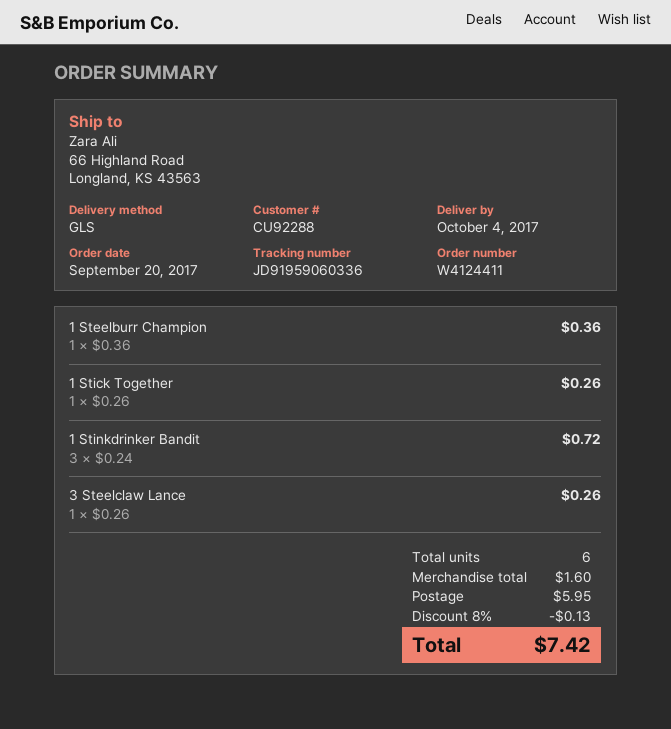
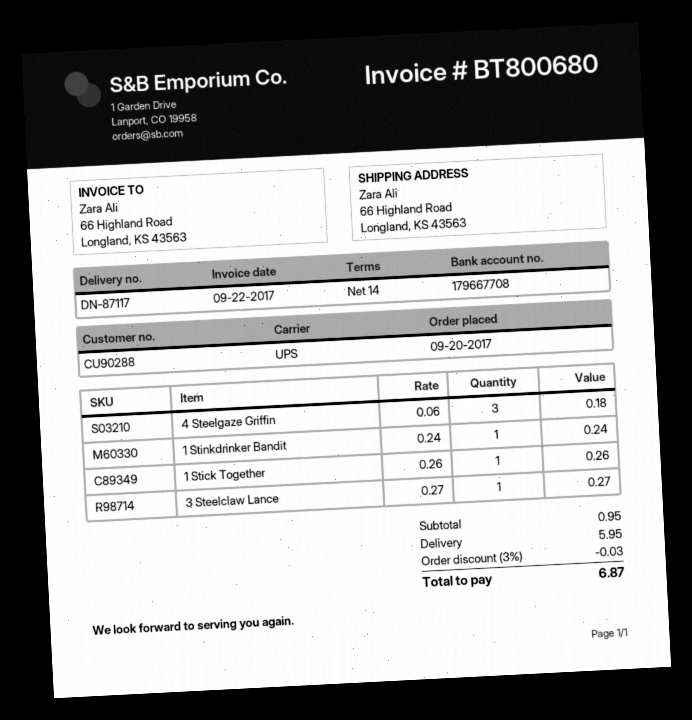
customer number: CU92288 -> CU90288
shipping method: GLS -> UPS
1 Steelburr Champion: 1 x 0.36 = 0.36 -> none
1 Stinkdrinker Bandit: 3 x 0.24 = 0.72 -> 1 x 0.24 = 0.24
3 Steelclaw Lance: 1 x 0.26 = 0.26 -> 1 x 0.27 = 0.27
4 Steelgaze Griffin: none -> 3 x 0.06 = 0.18
subtotal: 1.60 -> 0.95
discount: 8% = 0.13 -> 3% = 0.03
total: 7.42 -> 6.87

